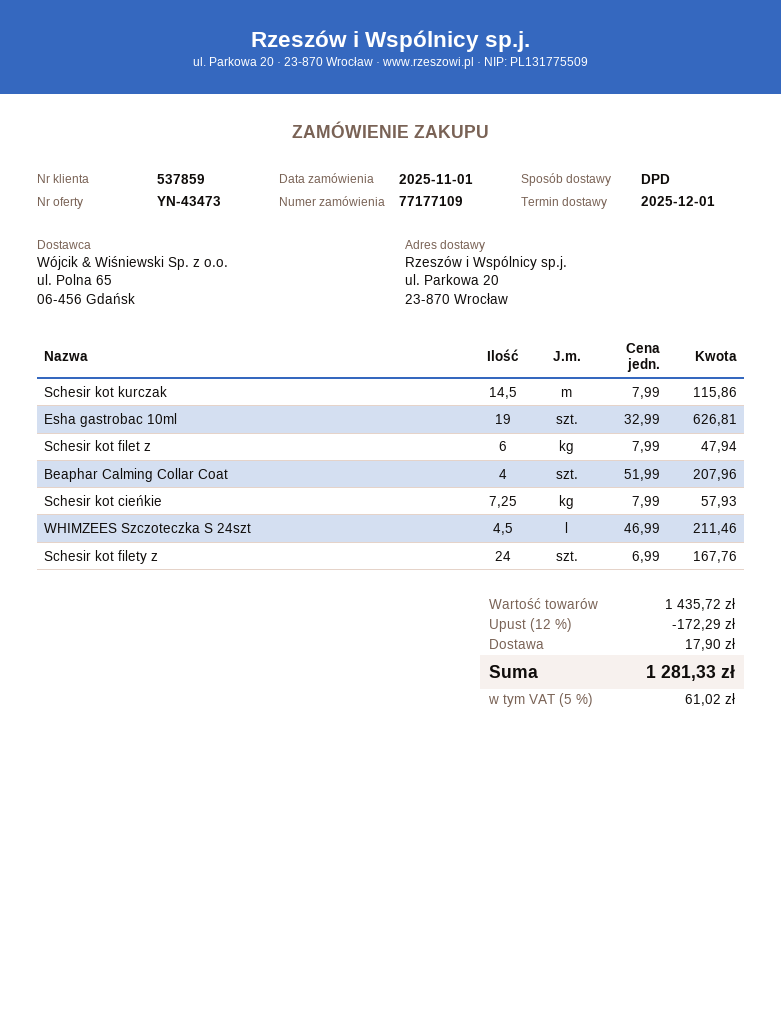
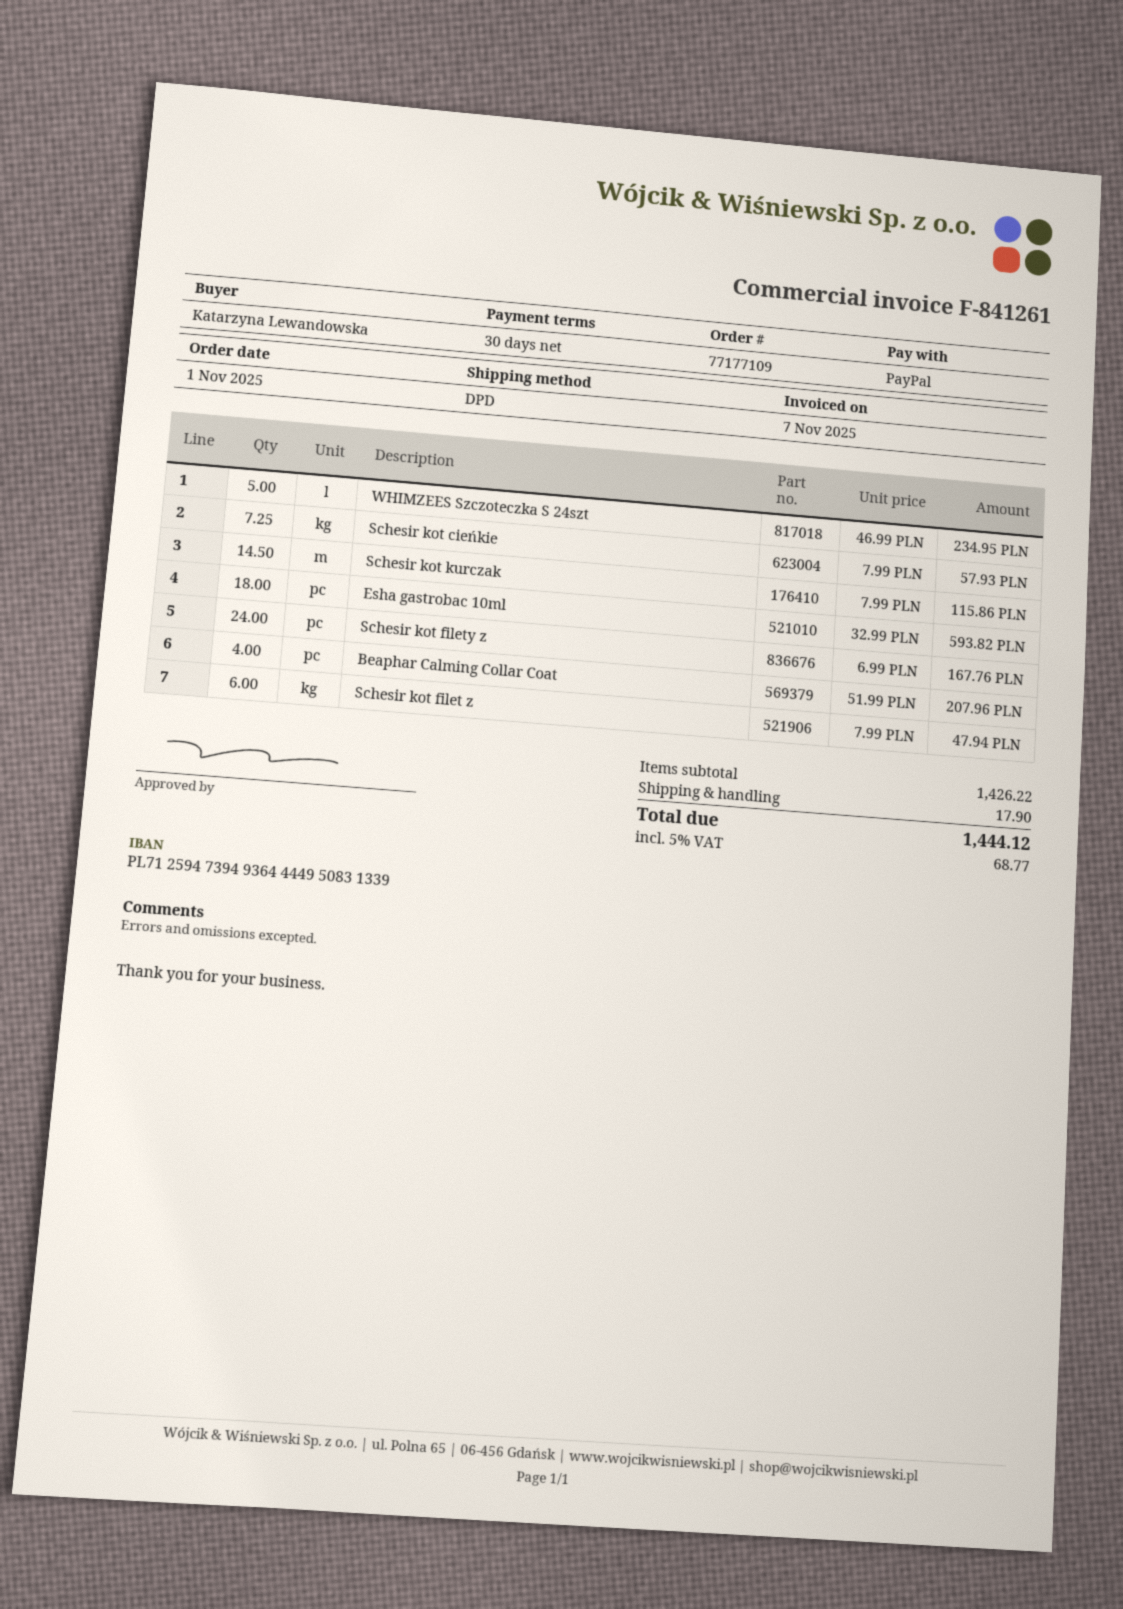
Esha gastrobac 10ml: 19 x 32.99 = 626.81 -> 18 x 32.99 = 593.82
WHIMZEES Szczoteczka S 24szt: 4.5 x 46.99 = 211.46 -> 5 x 46.99 = 234.95
subtotal: 1435.72 -> 1426.22
discount: 12% = 172.29 -> none
tax: 5% = 61.02 -> 5% = 68.77
total: 1281.33 -> 1444.12

